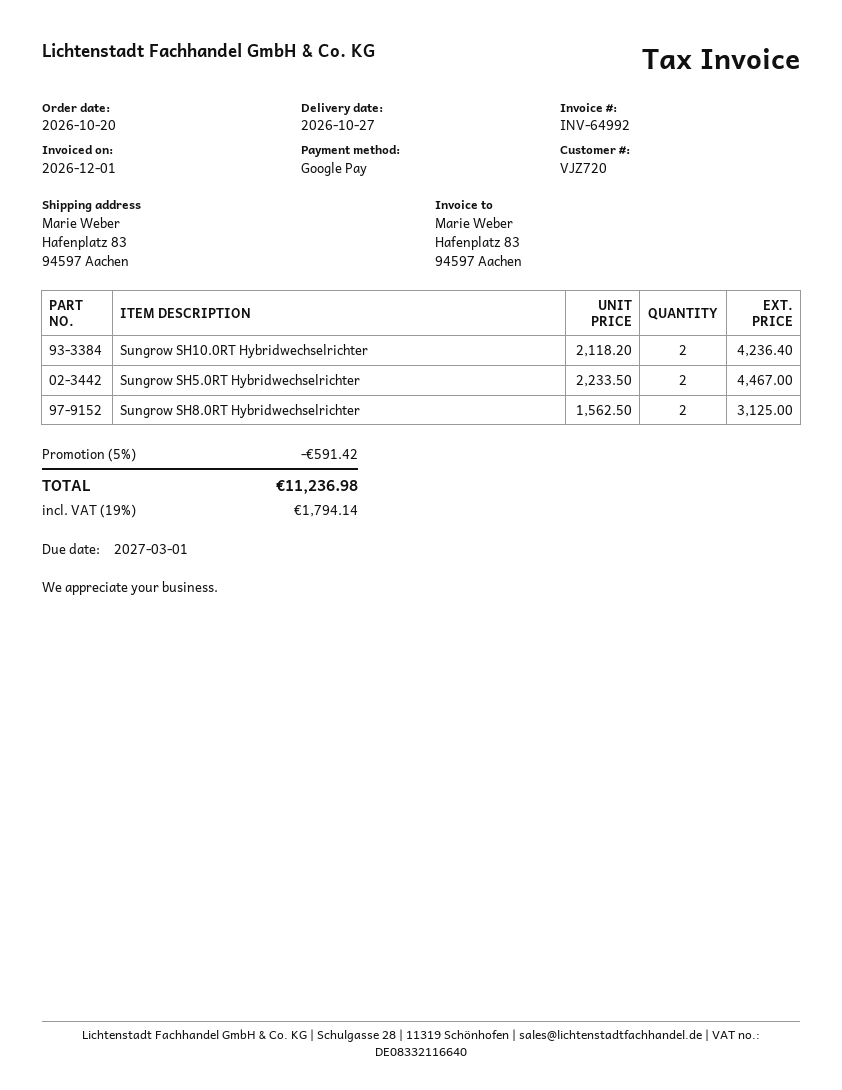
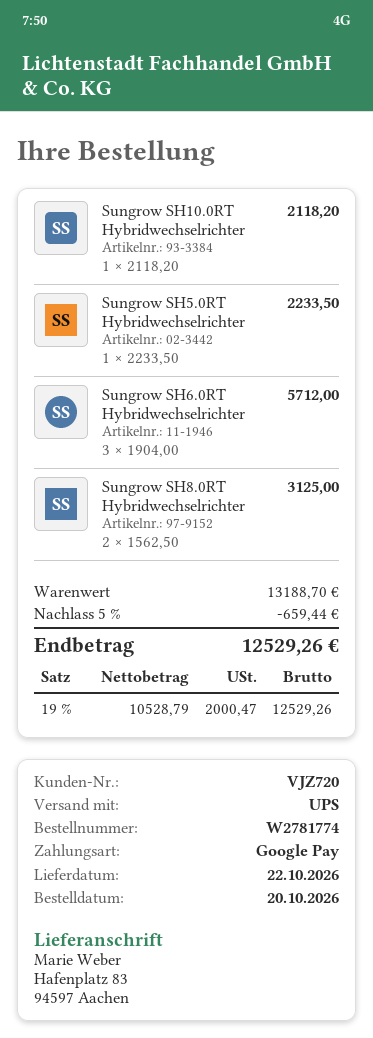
delivery date: 2026-10-27 -> 2026-10-22
Sungrow SH10.0RT Hybridwechselrichter: 2 x 2118.20 = 4236.40 -> 1 x 2118.20 = 2118.20
Sungrow SH5.0RT Hybridwechselrichter: 2 x 2233.50 = 4467.00 -> 1 x 2233.50 = 2233.50
Sungrow SH6.0RT Hybridwechselrichter: none -> 3 x 1904.00 = 5712.00
discount: 5% = 591.42 -> 5% = 659.44
tax: 19% = 1794.14 -> 19% = 2000.47
total: 11236.98 -> 12529.26

